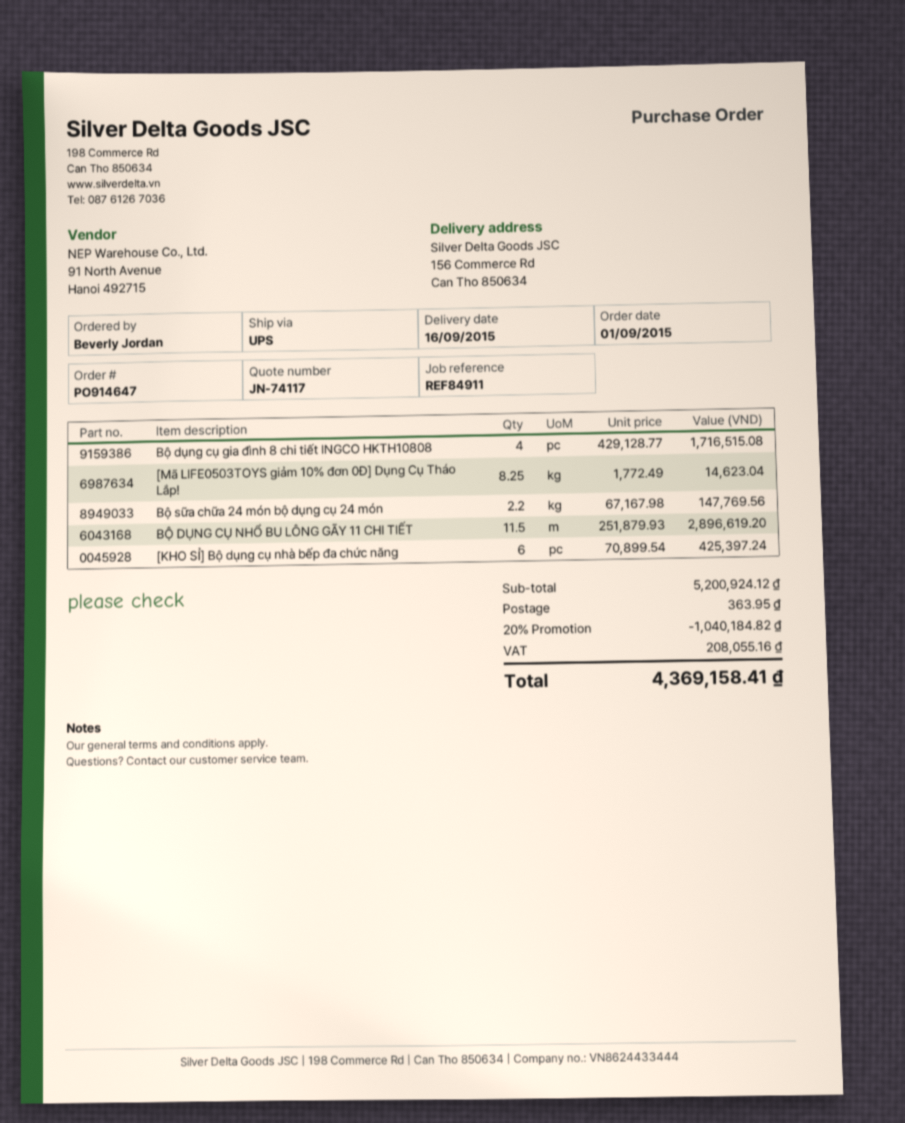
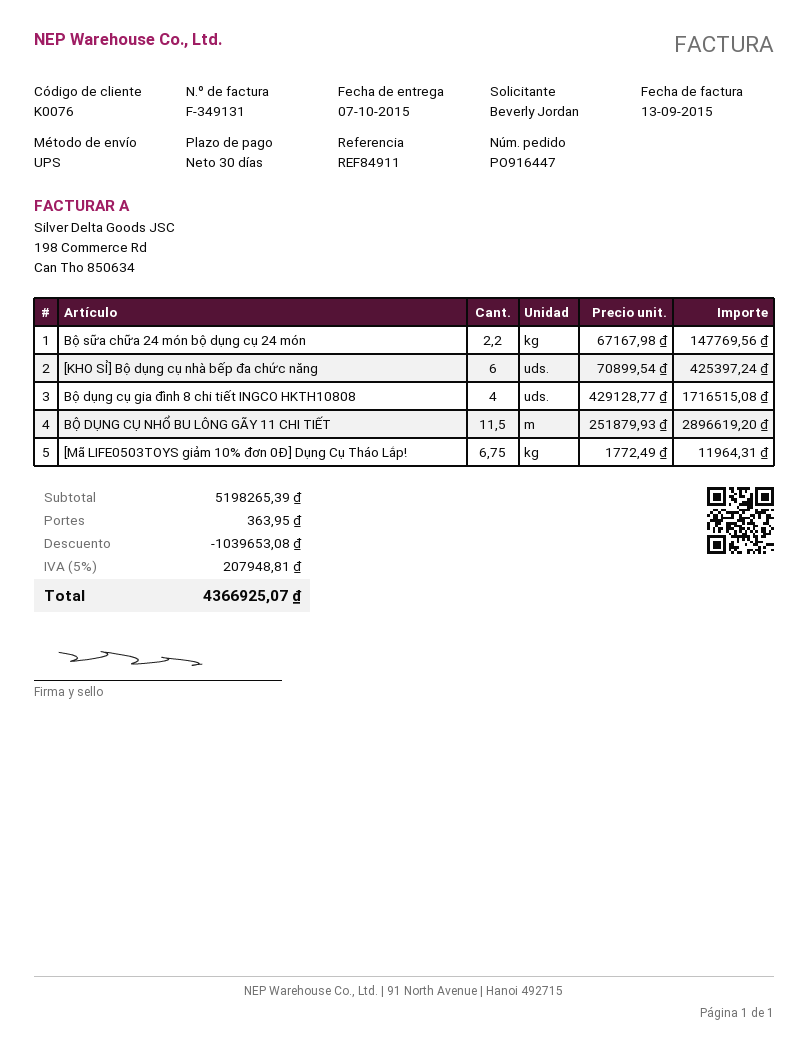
order number: PO914647 -> PO916447
delivery date: 2015-09-16 -> 2015-10-07
[Mã LIFE0503TOYS giảm 10% đơn 0Đ] Dụng Cụ Tháo Lắp!: 8.25 x 1772.49 = 14623.04 -> 6.75 x 1772.49 = 11964.31
subtotal: 5200924.12 -> 5198265.39
discount: 1040184.82 -> 1039653.08
tax: 208055.16 -> 207948.81
total: 4369158.41 -> 4366925.07

